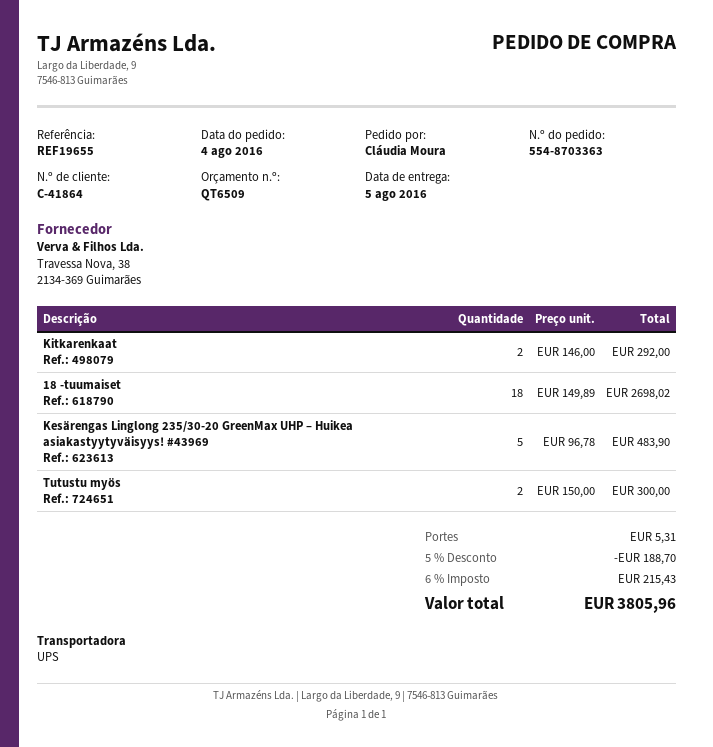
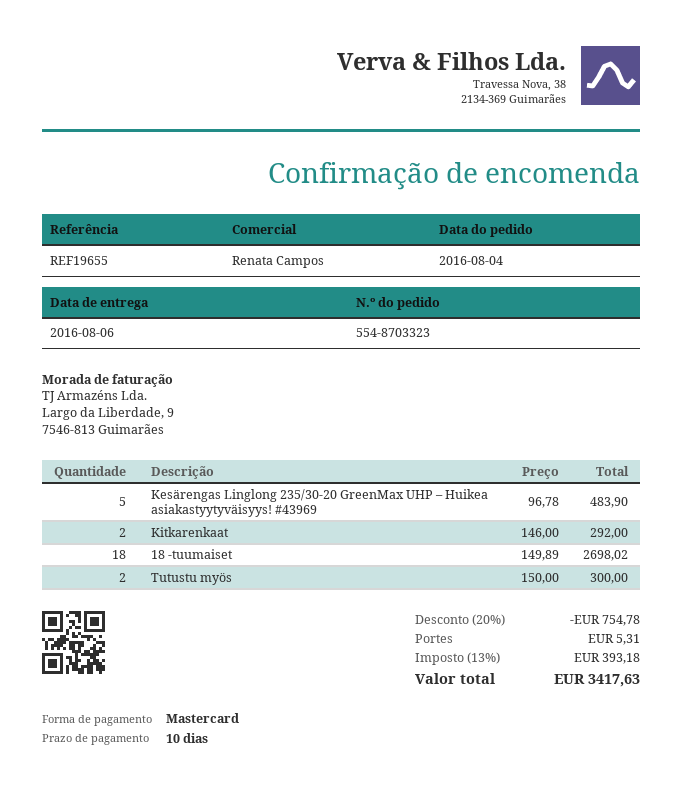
order number: 554-8703363 -> 554-8703323
delivery date: 2016-08-05 -> 2016-08-06
discount: 5% = 188.70 -> 20% = 754.78
tax: 6% = 215.43 -> 13% = 393.18
total: 3805.96 -> 3417.63

